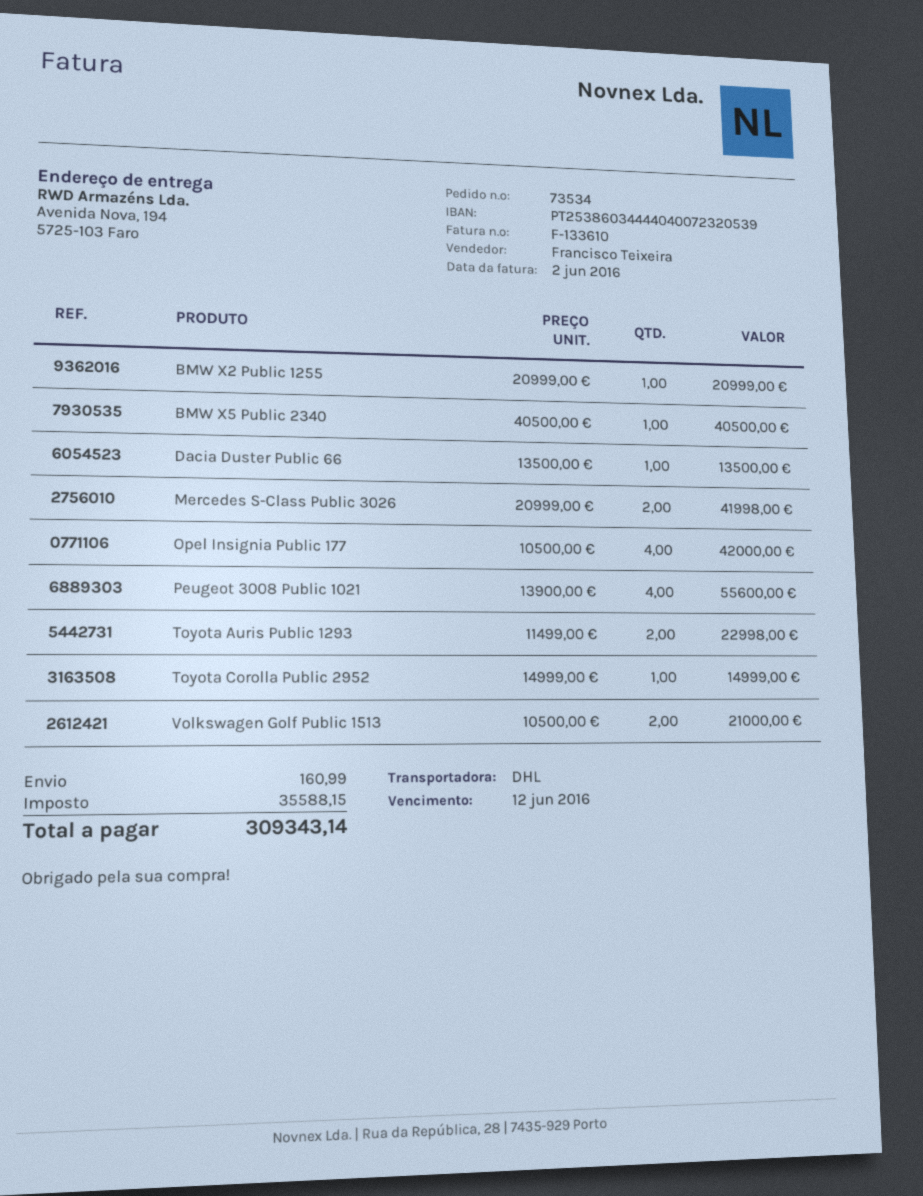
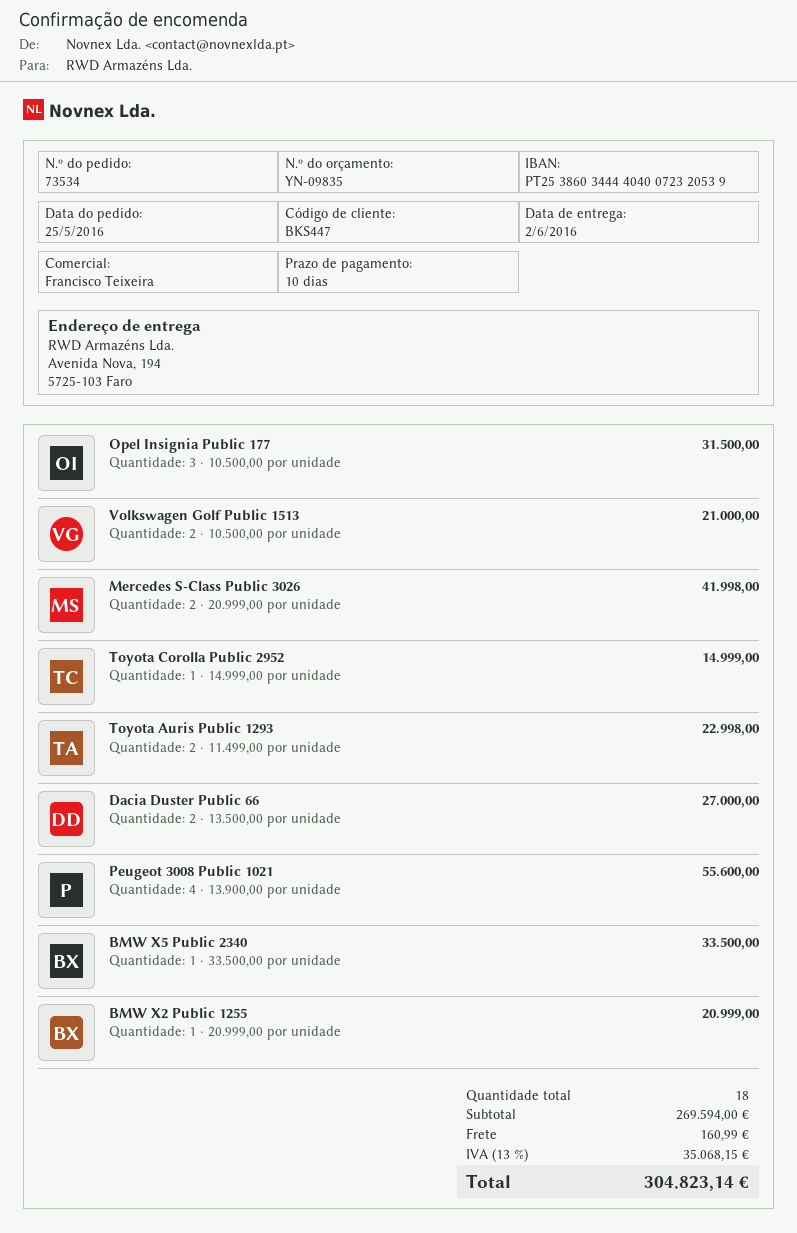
BMW X5 Public 2340: 1 x 40500.00 = 40500.00 -> 1 x 33500.00 = 33500.00
Dacia Duster Public 66: 1 x 13500.00 = 13500.00 -> 2 x 13500.00 = 27000.00
Opel Insignia Public 177: 4 x 10500.00 = 42000.00 -> 3 x 10500.00 = 31500.00
tax: 35588.15 -> 35068.15
total: 309343.14 -> 304823.14

